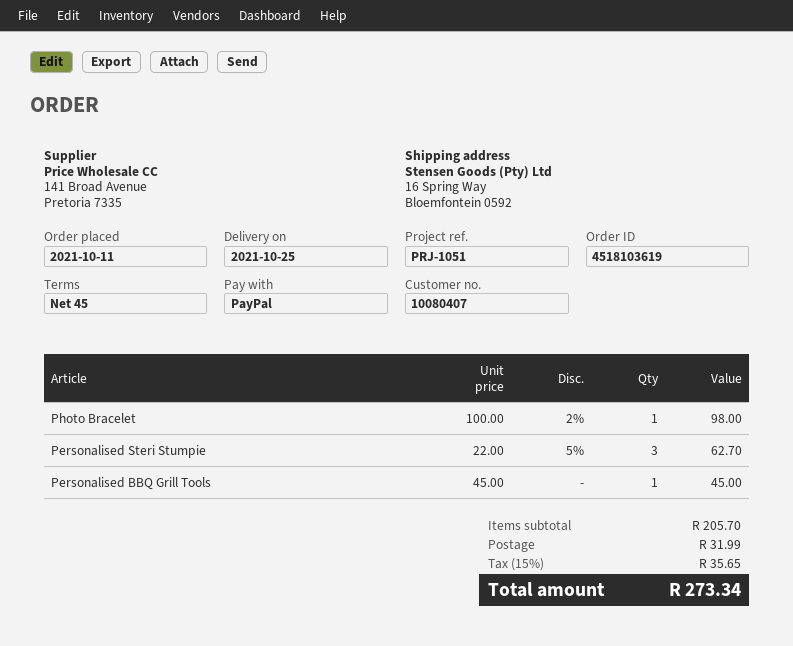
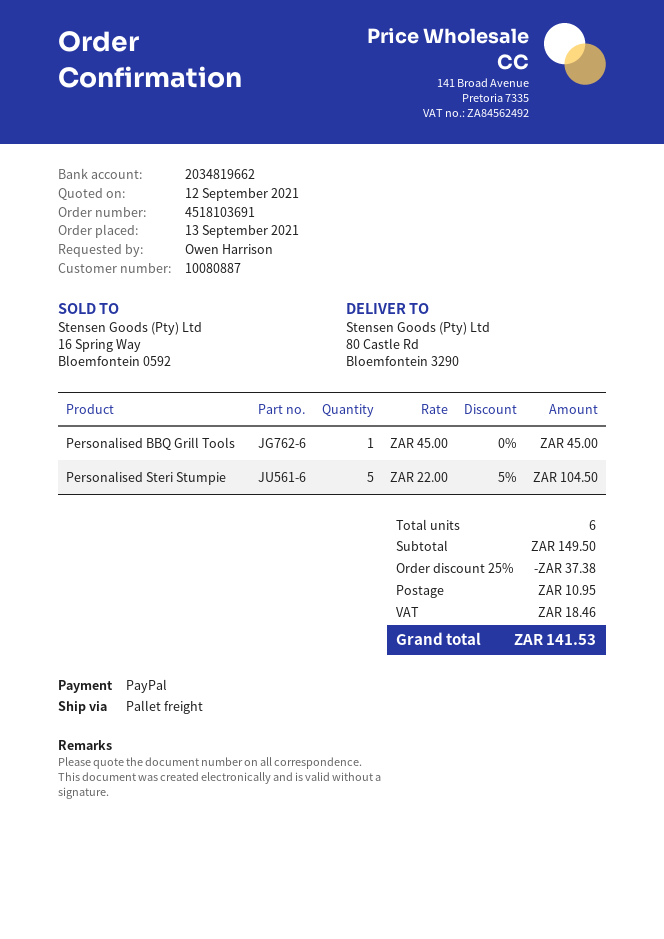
order number: 4518103619 -> 4518103691
order date: 2021-10-11 -> 2021-09-13
customer number: 10080407 -> 10080887
ship to: 16 Spring Way, Bloemfontein 0592 -> 80 Castle Rd, Bloemfontein 3290
Photo Bracelet: 1 x 100.00 - 2% = 98.00 -> none
Personalised Steri Stumpie: 3 x 22.00 - 5% = 62.70 -> 5 x 22.00 - 5% = 104.50
subtotal: 205.70 -> 149.50
discount: none -> 25% = 37.38
shipping: 31.99 -> 10.95
tax: 35.65 -> 18.46
total: 273.34 -> 141.53

